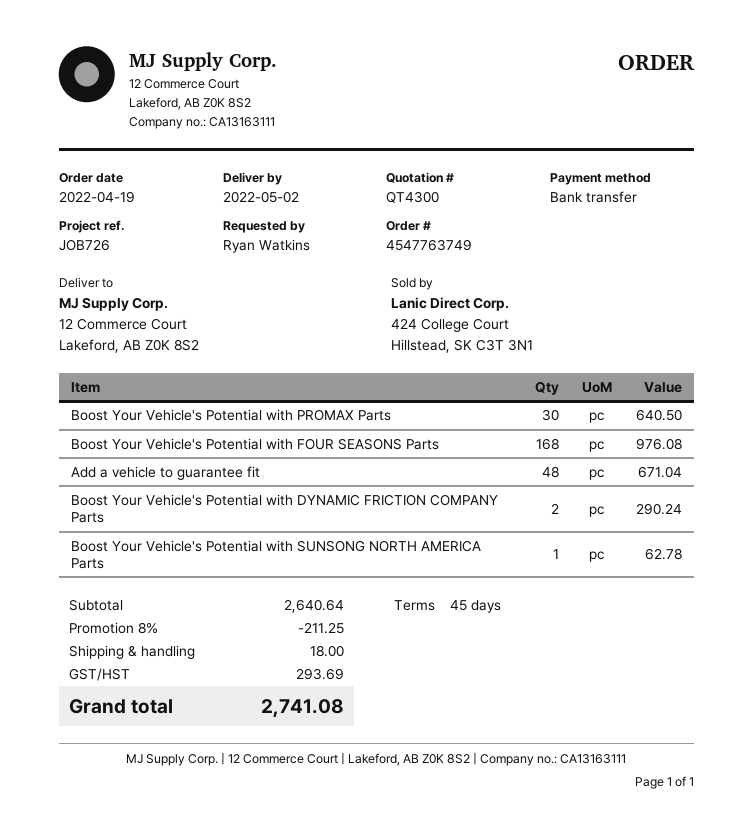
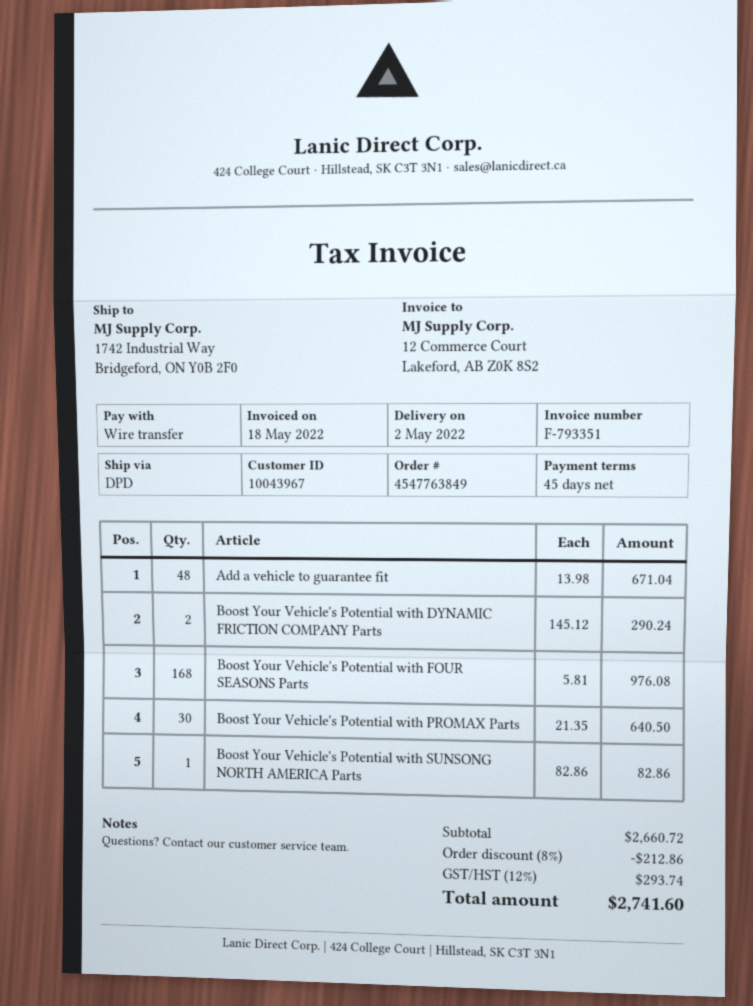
order number: 4547763749 -> 4547763849
ship to: 12 Commerce Court, Lakeford, AB Z0K 8S2 -> 1742 Industrial Way, Bridgeford, ON Y0B 2F0
Boost Your Vehicle's Potential with SUNSONG NORTH AMERICA Parts: 1 for 62.78 -> 1 for 82.86
subtotal: 2640.64 -> 2660.72
discount: 8% = 211.25 -> 8% = 212.86
shipping: 18.00 -> none
tax: 293.69 -> 293.74
total: 2741.08 -> 2741.60

